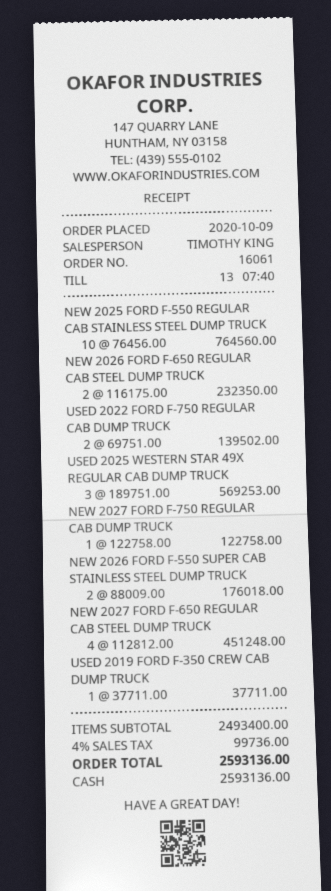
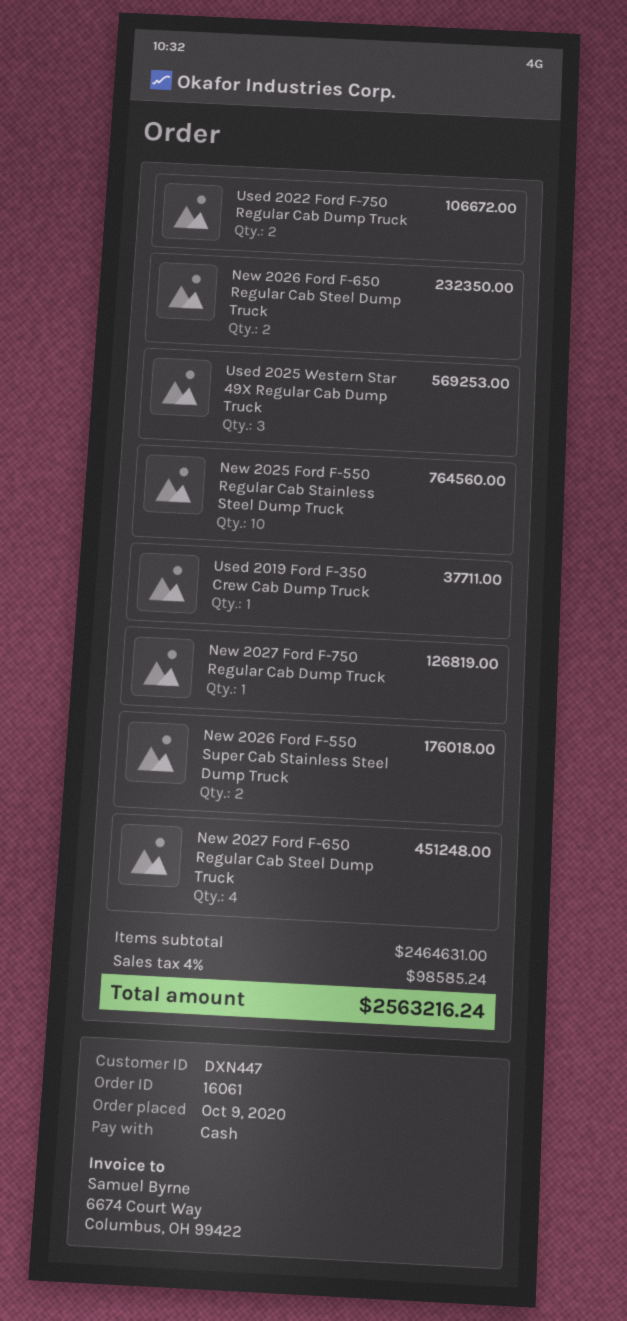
USED 2022 FORD F-750 REGULAR CAB DUMP TRUCK: 2 for 139502.00 -> 2 for 106672.00
NEW 2027 FORD F-750 REGULAR CAB DUMP TRUCK: 1 for 122758.00 -> 1 for 126819.00
subtotal: 2493400.00 -> 2464631.00
tax: 4% = 99736.00 -> 4% = 98585.24
total: 2593136.00 -> 2563216.24

